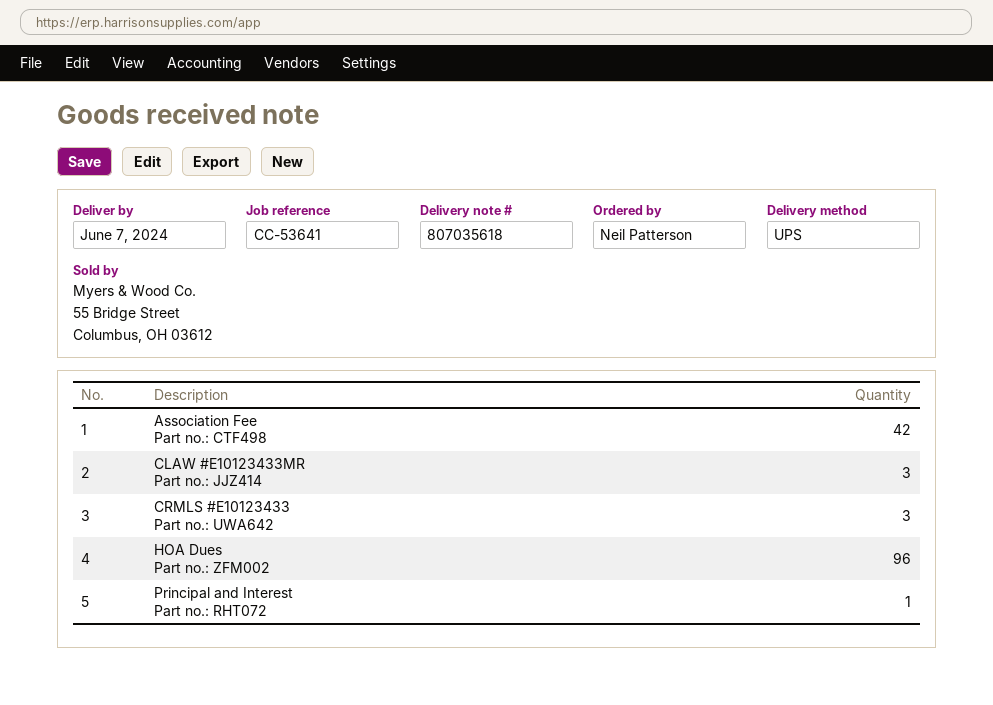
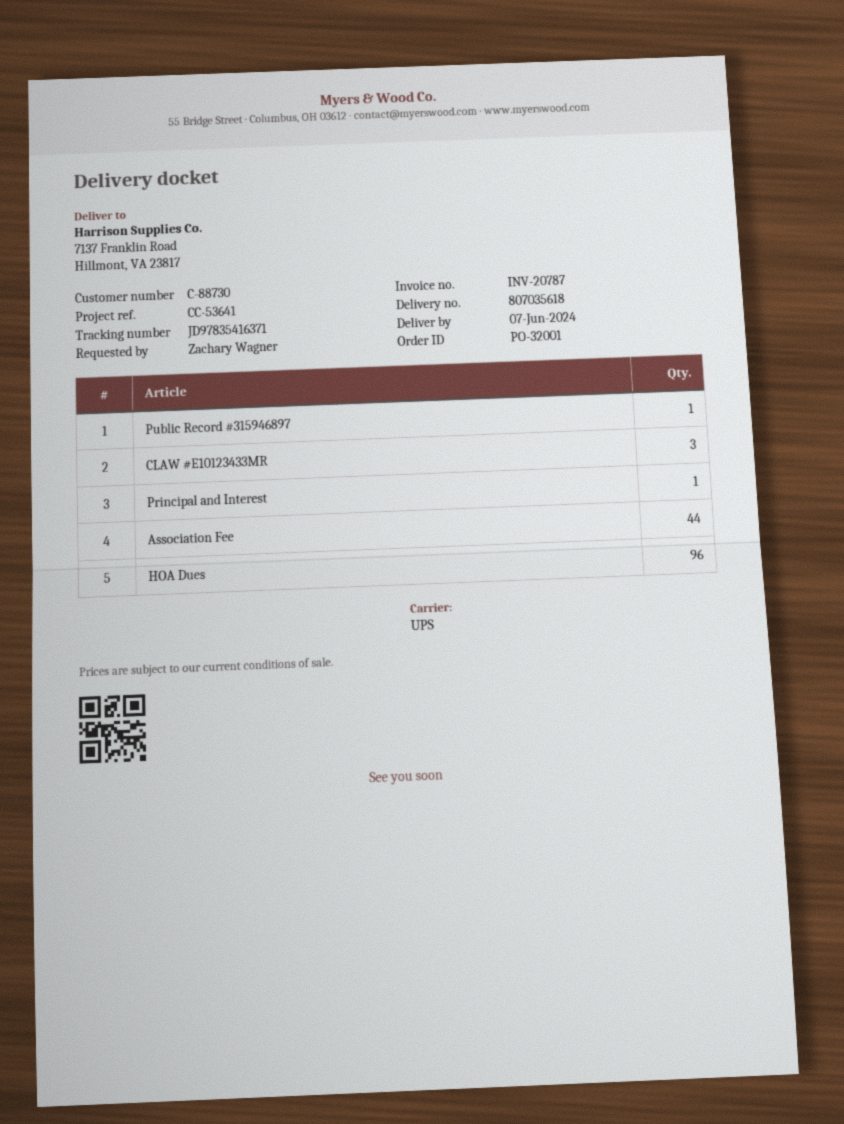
ordered by: Neil Patterson -> Zachary Wagner
Association Fee: 42 -> 44
CRMLS #E10123433: 3 -> none
Public Record #315946897: none -> 1

